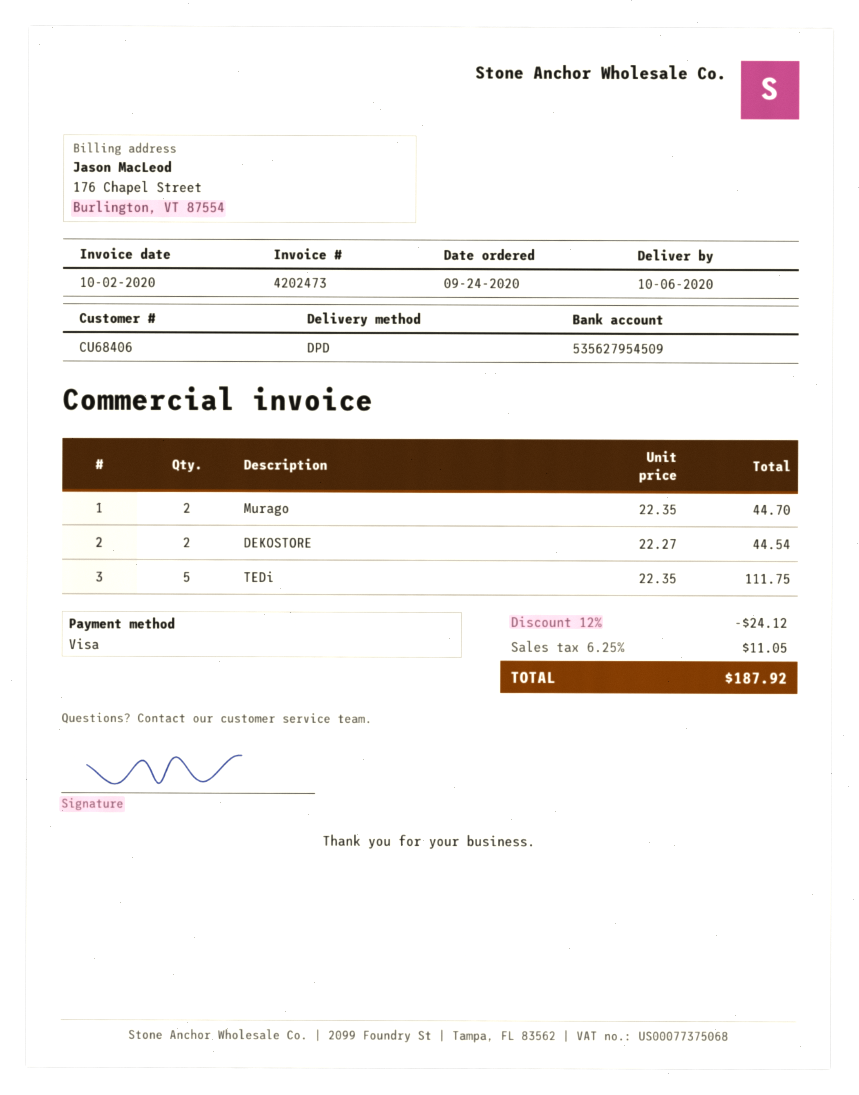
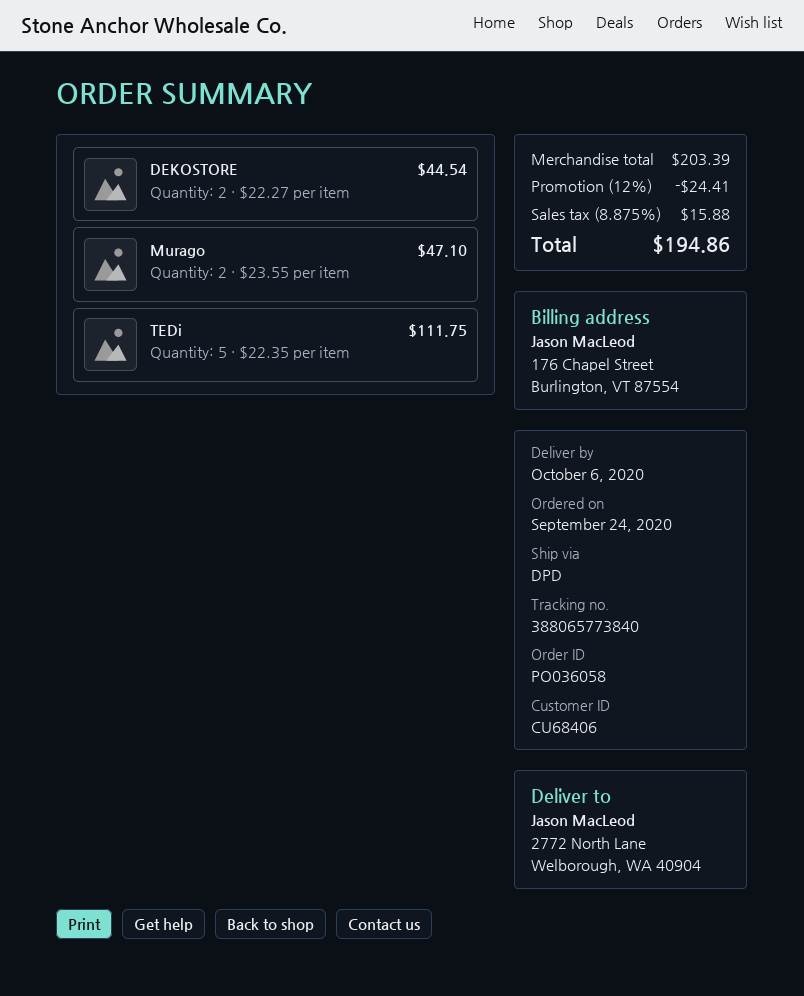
Murago: 2 x 22.35 = 44.70 -> 2 x 23.55 = 47.10
discount: 12% = 24.12 -> 12% = 24.41
tax: 6.25% = 11.05 -> 8.875% = 15.88
total: 187.92 -> 194.86

